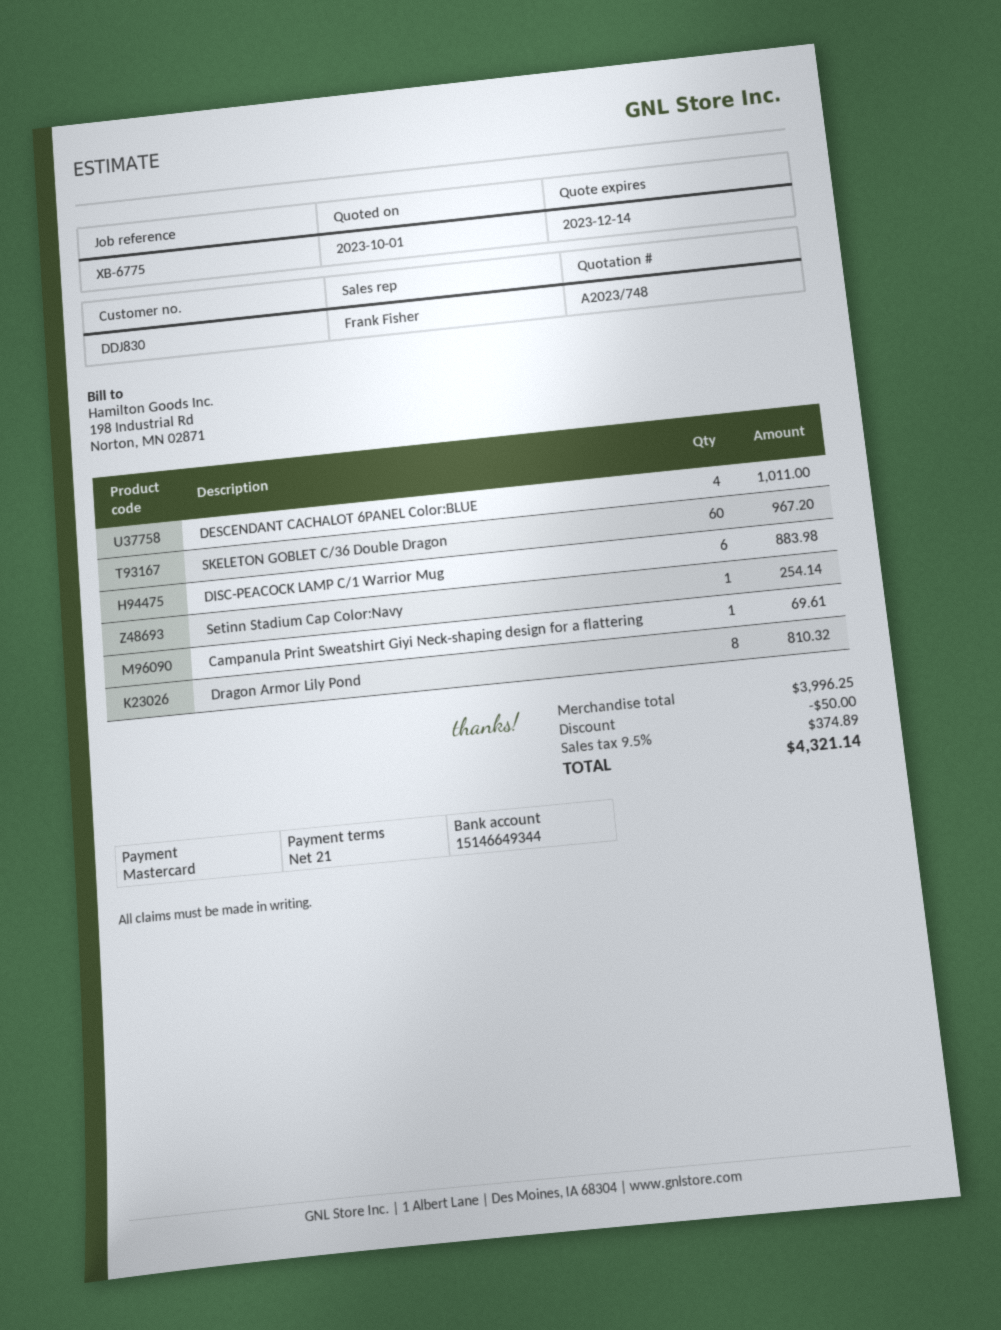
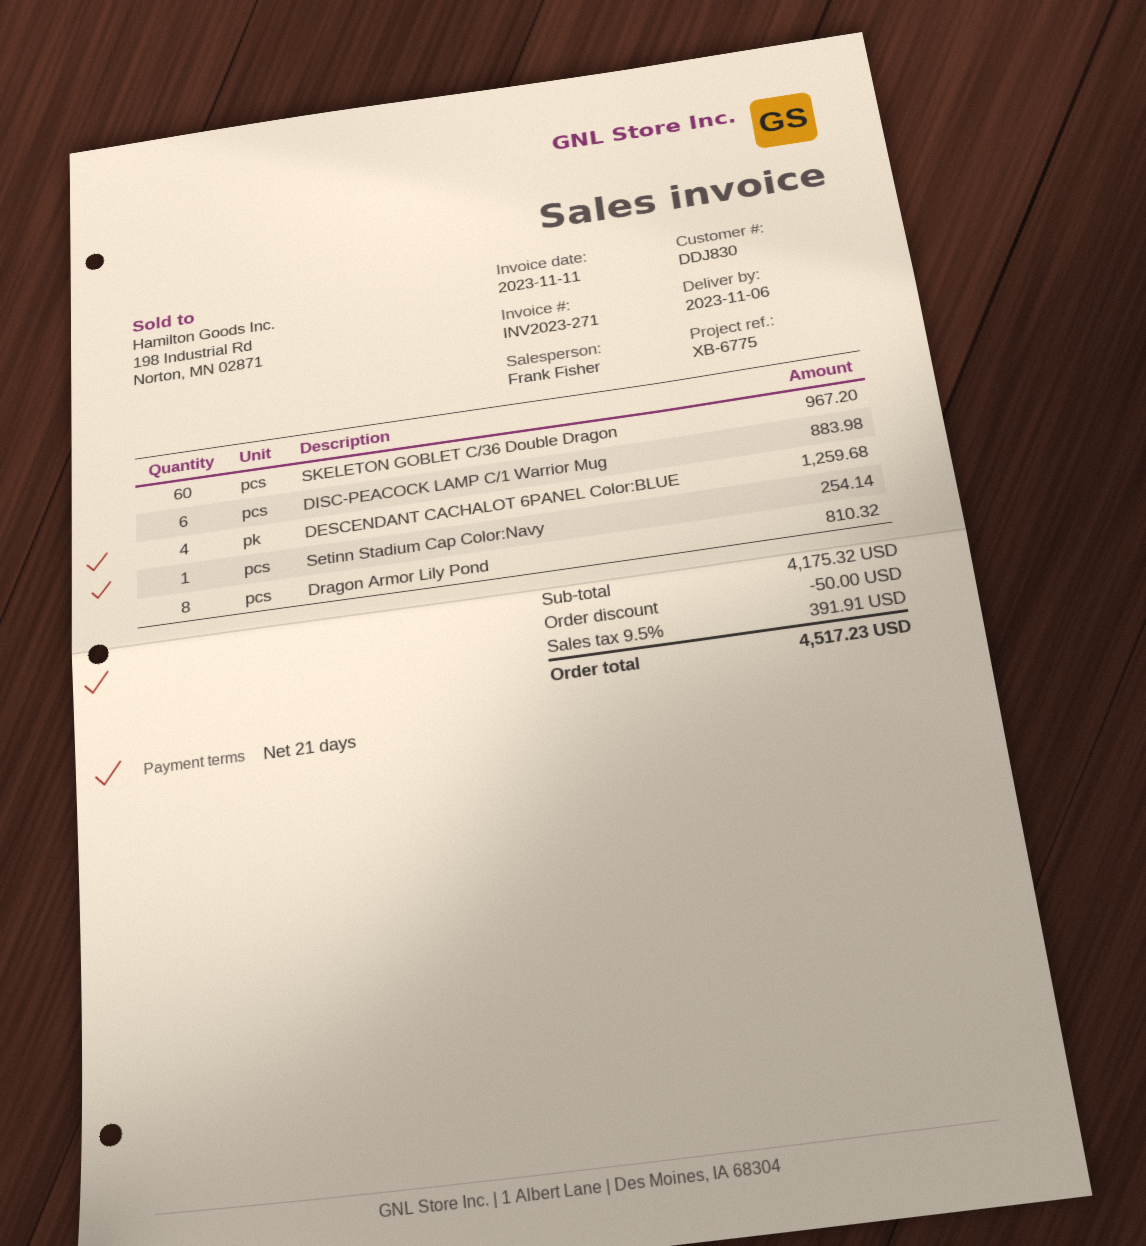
DESCENDANT CACHALOT 6PANEL Color:BLUE: 4 for 1011.00 -> 4 for 1259.68
Campanula Print Sweatshirt Giyi Neck-shaping design for a flattering: 1 for 69.61 -> none
subtotal: 3996.25 -> 4175.32
tax: 9.5% = 374.89 -> 9.5% = 391.91
total: 4321.14 -> 4517.23

